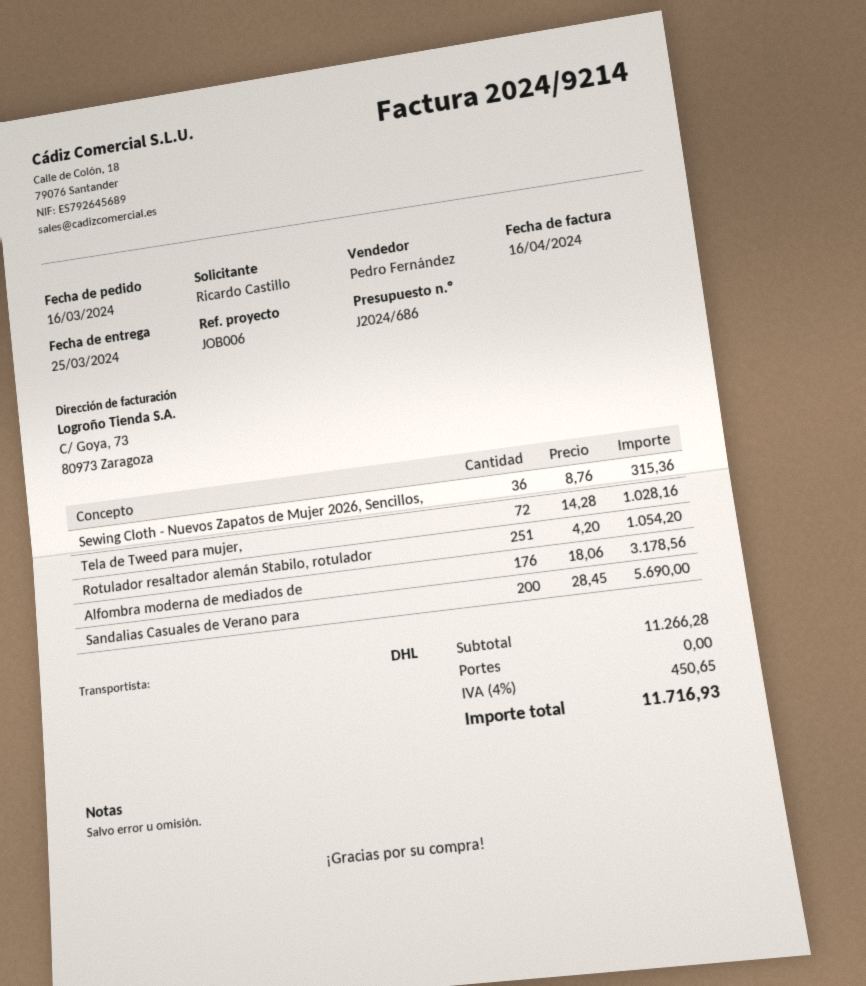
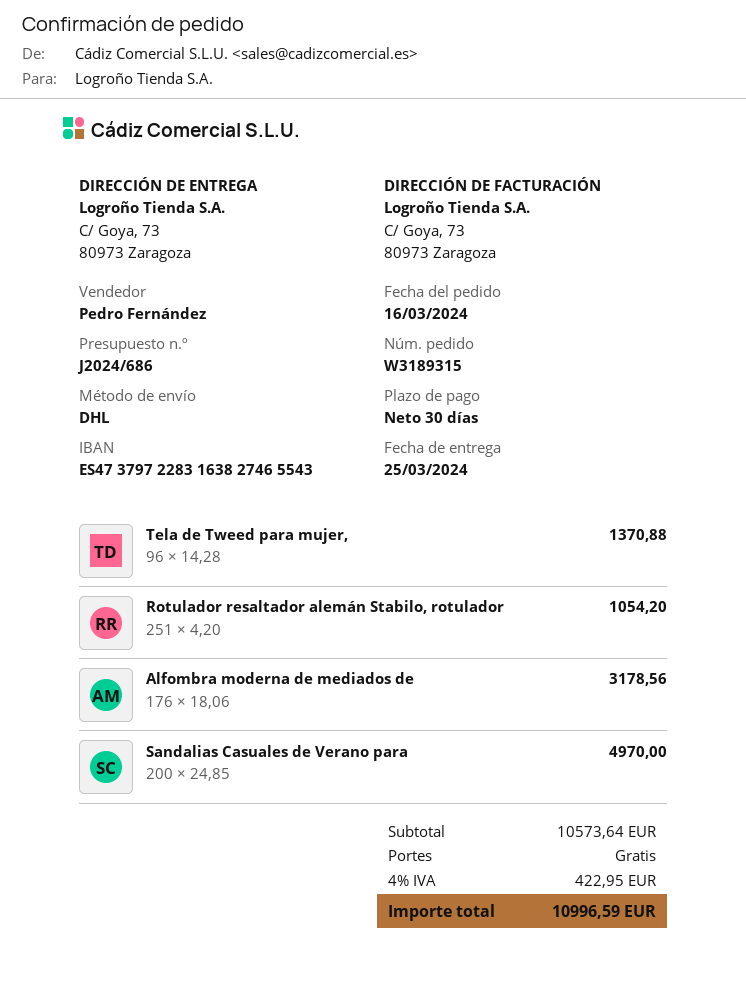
Sewing Cloth - Nuevos Zapatos de Mujer 2026, Sencillos,: 36 x 8.76 = 315.36 -> none
Tela de Tweed para mujer,: 72 x 14.28 = 1028.16 -> 96 x 14.28 = 1370.88
Sandalias Casuales de Verano para: 200 x 28.45 = 5690.00 -> 200 x 24.85 = 4970.00
subtotal: 11266.28 -> 10573.64
tax: 4% = 450.65 -> 4% = 422.95
total: 11716.93 -> 10996.59

